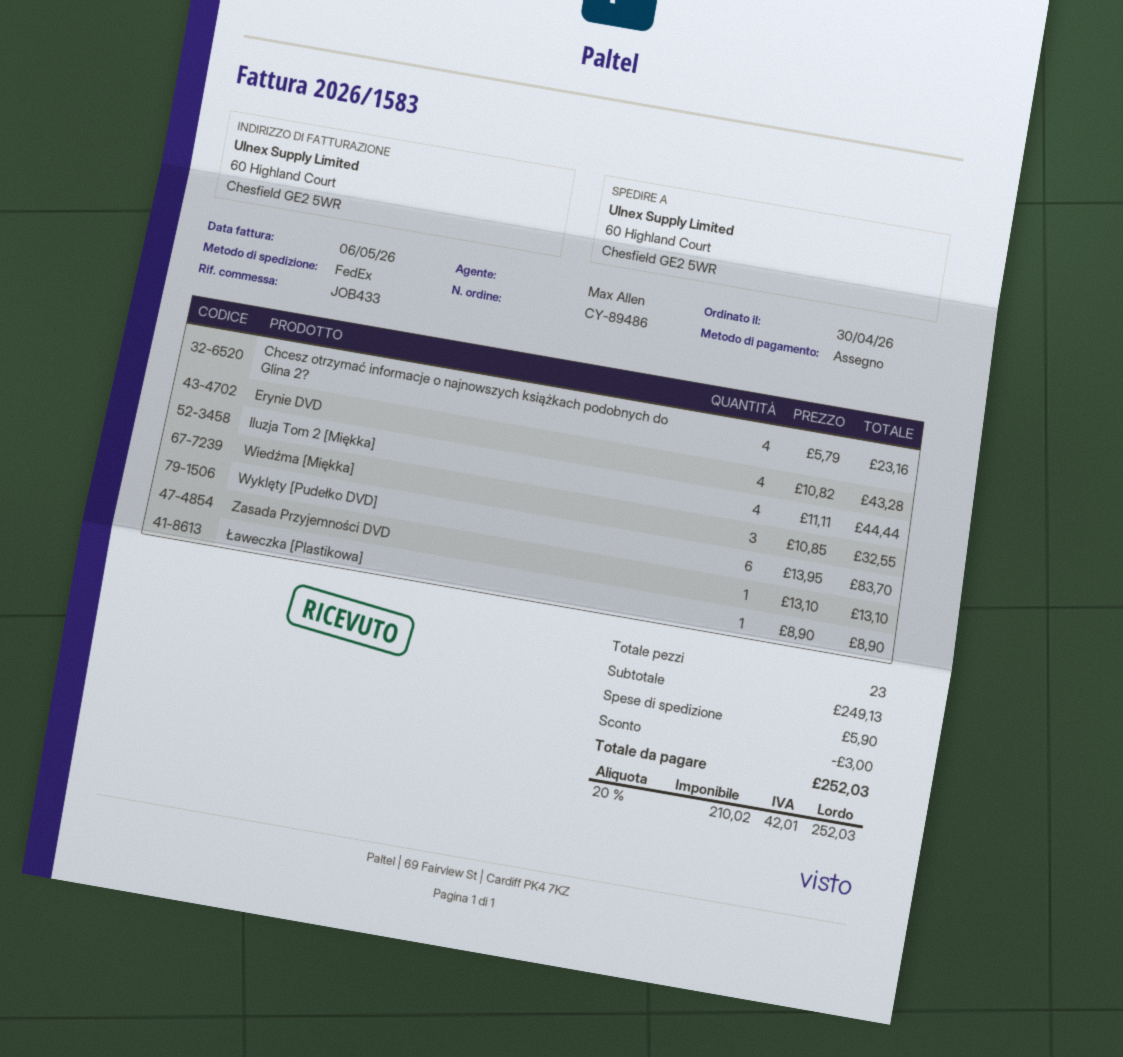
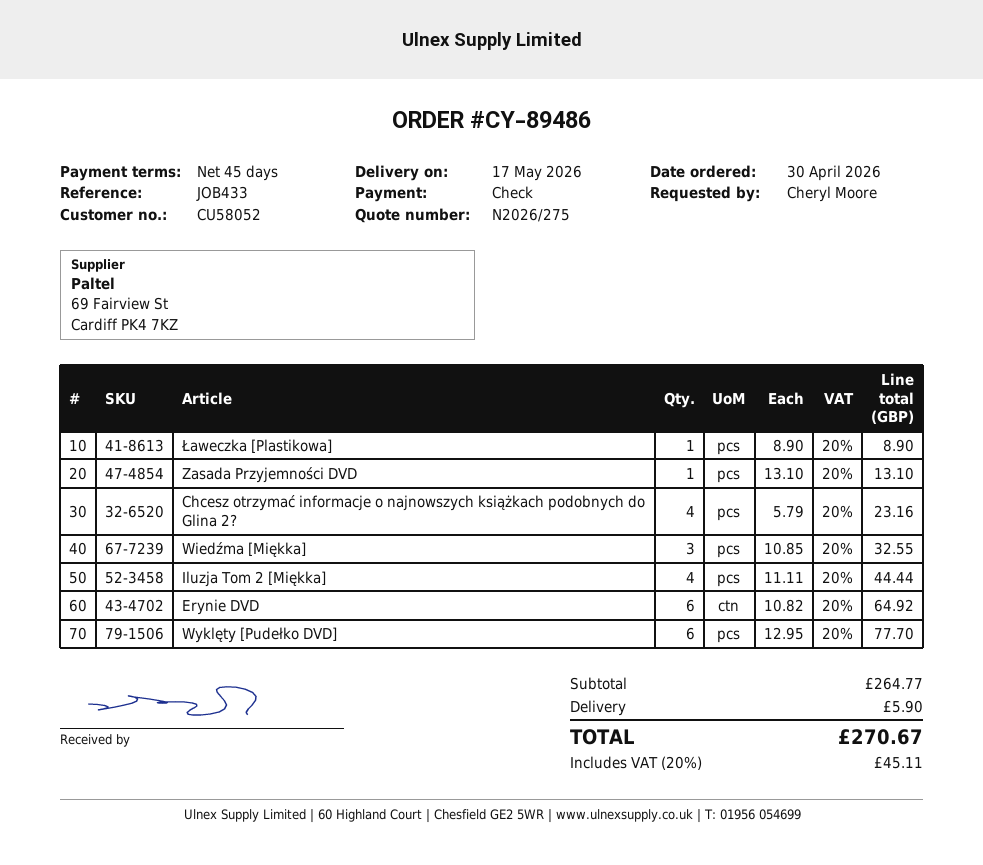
Erynie DVD: 4 x 10.82 = 43.28 -> 6 x 10.82 = 64.92
Wyklęty [Pudełko DVD]: 6 x 13.95 = 83.70 -> 6 x 12.95 = 77.70
subtotal: 249.13 -> 264.77
discount: 3.00 -> none
tax: 20% = 42.01 -> 20% = 45.11
total: 252.03 -> 270.67

